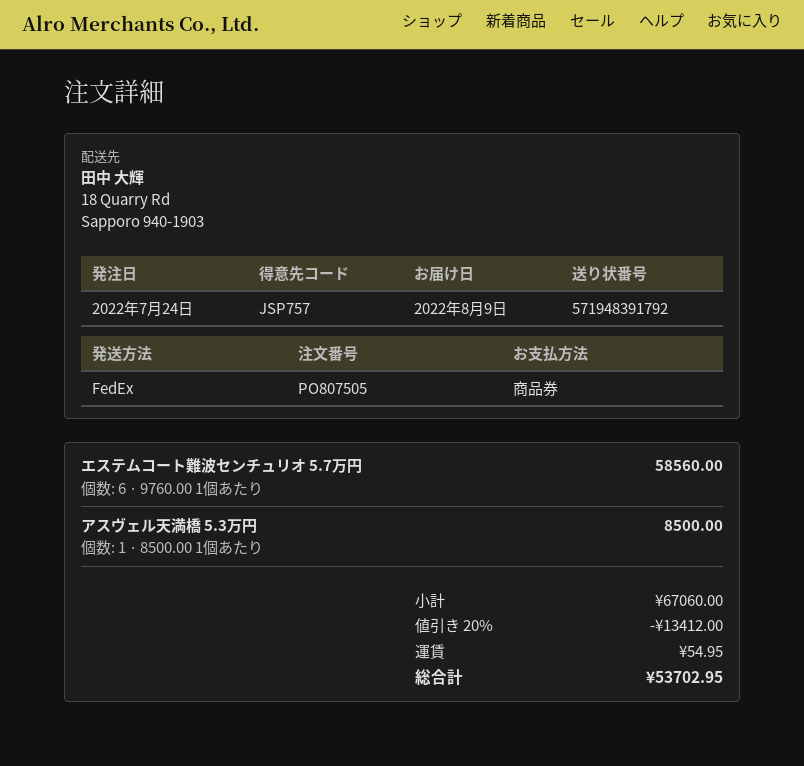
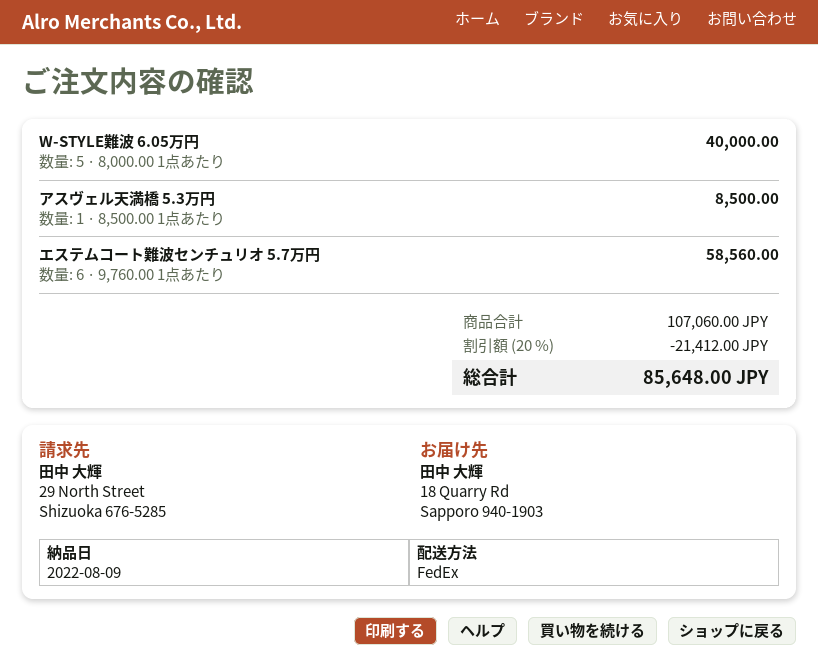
W-STYLE難波 6.05万円: none -> 5 x 8000.00 = 40000.00
subtotal: 67060.00 -> 107060.00
discount: 20% = 13412.00 -> 20% = 21412.00
shipping: 54.95 -> none
total: 53702.95 -> 85648.00

